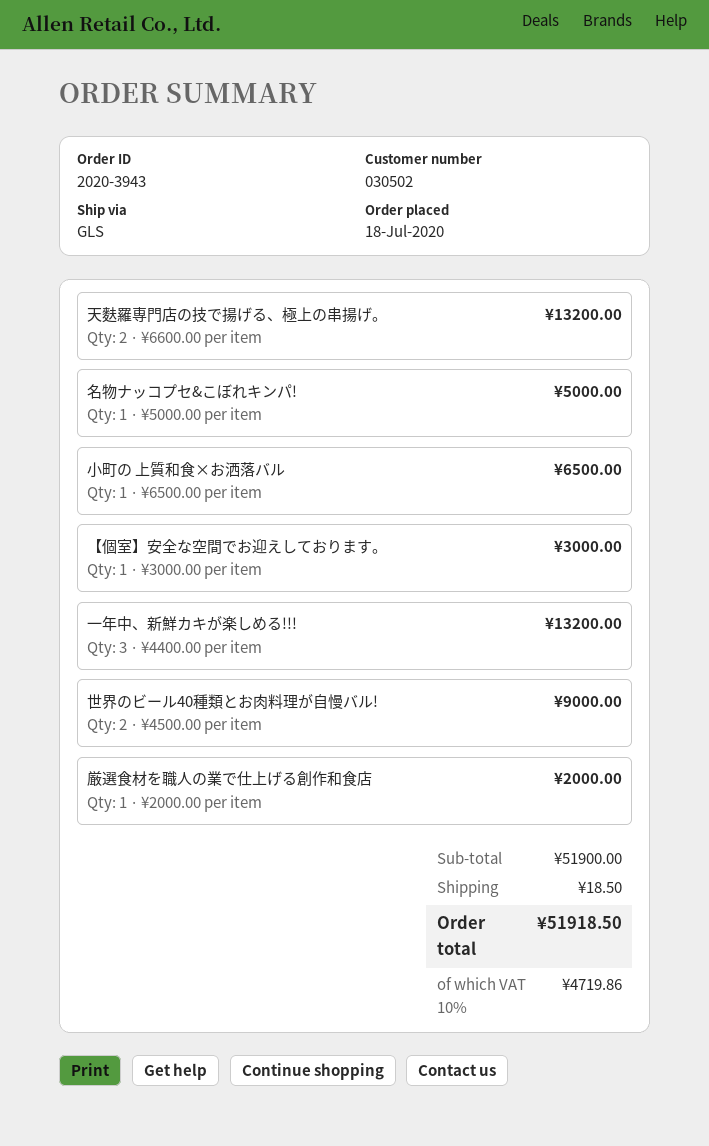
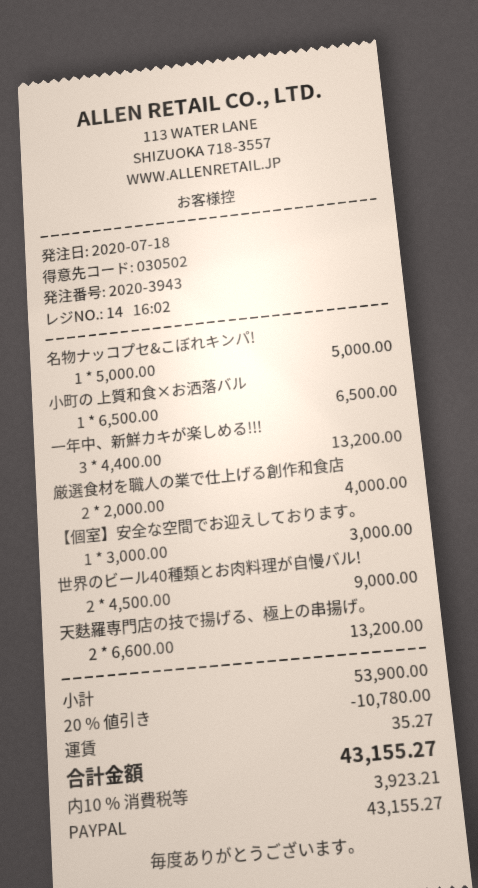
厳選食材を職人の業で仕上げる創作和食店: 1 x 2000.00 = 2000.00 -> 2 x 2000.00 = 4000.00
subtotal: 51900.00 -> 53900.00
discount: none -> 20% = 10780.00
shipping: 18.50 -> 35.27
tax: 10% = 4719.86 -> 10% = 3923.21
total: 51918.50 -> 43155.27

